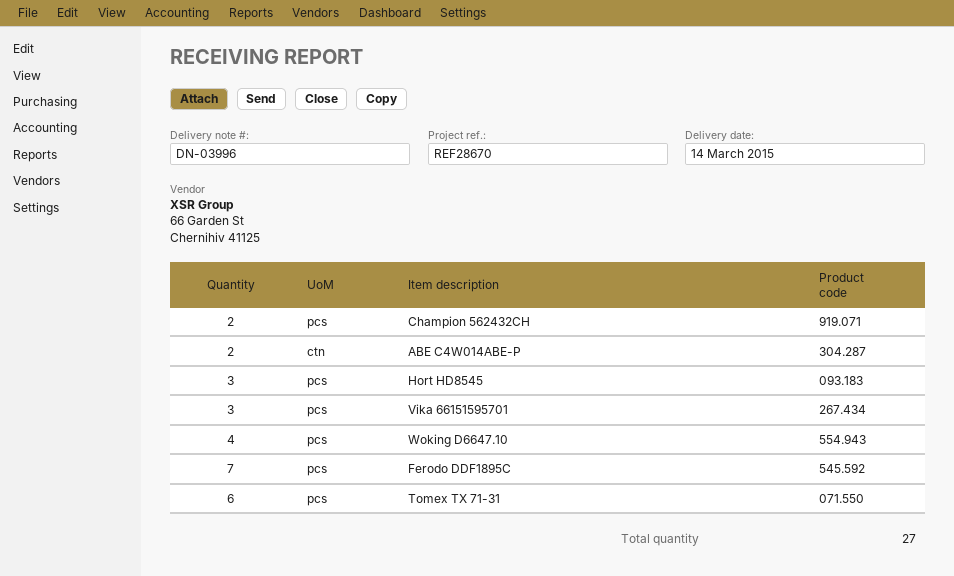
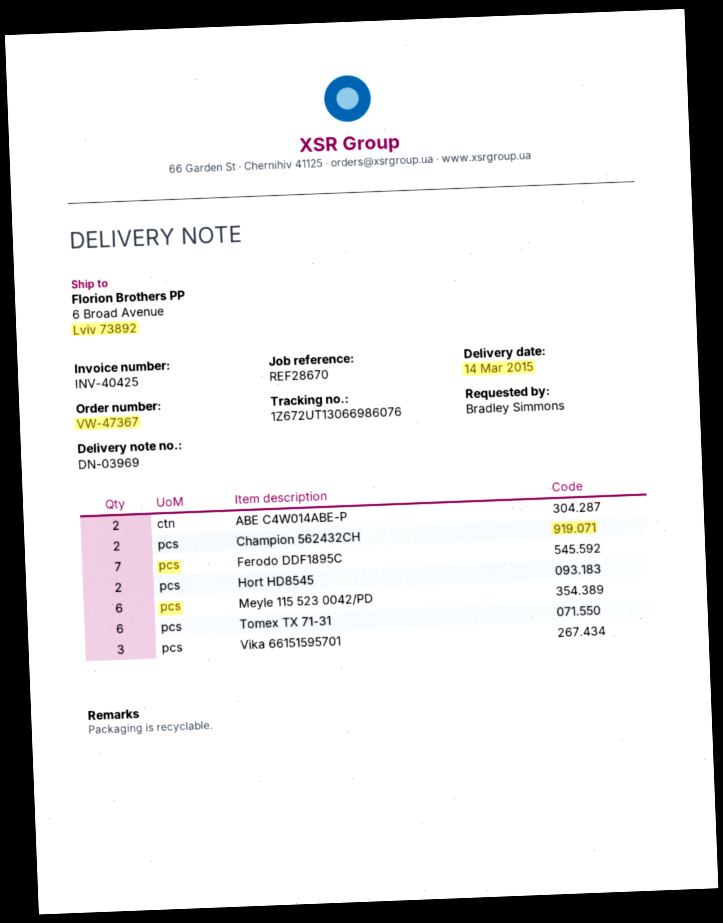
delivery note number: DN-03996 -> DN-03969
Hort HD8545: 3 -> 2
Woking D6647.10: 4 -> none
Meyle 115 523 0042/PD: none -> 6

